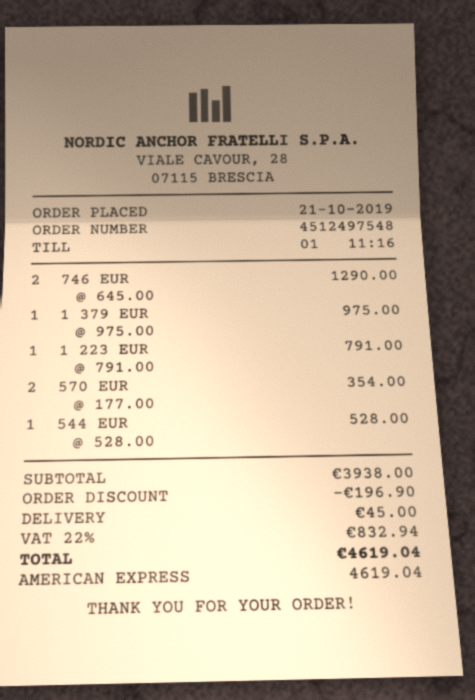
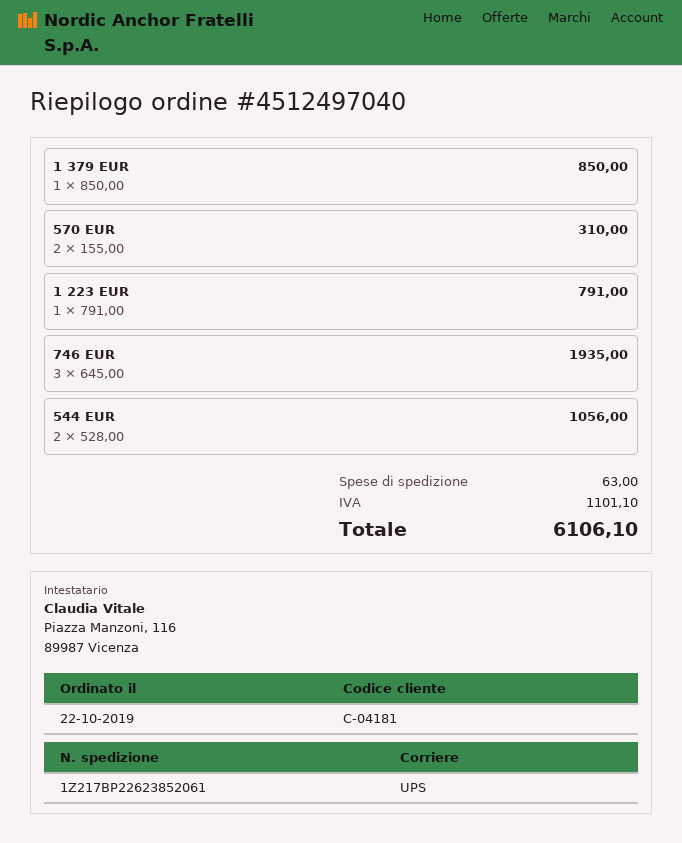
order number: 4512497548 -> 4512497040
order date: 2019-10-21 -> 2019-10-22
746 EUR: 2 x 645.00 = 1290.00 -> 3 x 645.00 = 1935.00
1 379 EUR: 1 x 975.00 = 975.00 -> 1 x 850.00 = 850.00
570 EUR: 2 x 177.00 = 354.00 -> 2 x 155.00 = 310.00
544 EUR: 1 x 528.00 = 528.00 -> 2 x 528.00 = 1056.00
discount: 196.90 -> none
shipping: 45.00 -> 63.00
tax: 832.94 -> 1101.10
total: 4619.04 -> 6106.10

